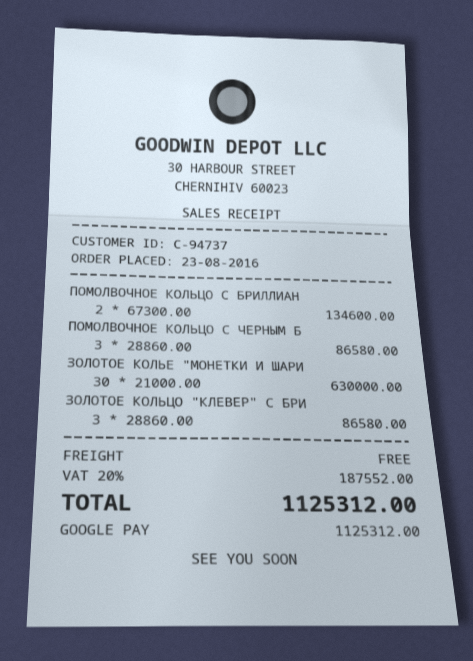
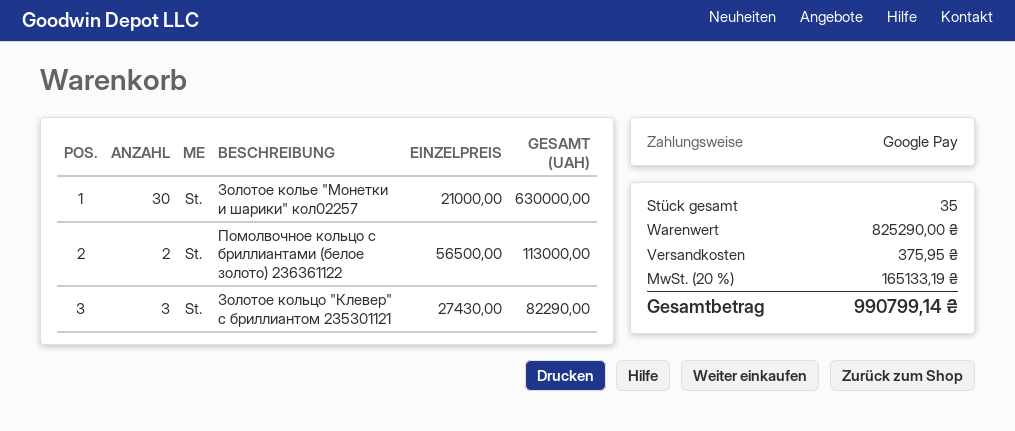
ПОМОЛВОЧНОЕ КОЛЬЦО С БРИЛЛИАН: 2 x 67300.00 = 134600.00 -> 2 x 56500.00 = 113000.00
ПОМОЛВОЧНОЕ КОЛЬЦО С ЧЕРНЫМ Б: 3 x 28860.00 = 86580.00 -> none
ЗОЛОТОЕ КОЛЬЦО "КЛЕВЕР" С БРИ: 3 x 28860.00 = 86580.00 -> 3 x 27430.00 = 82290.00
shipping: 0.00 -> 375.95
tax: 20% = 187552.00 -> 20% = 165133.19
total: 1125312.00 -> 990799.14

